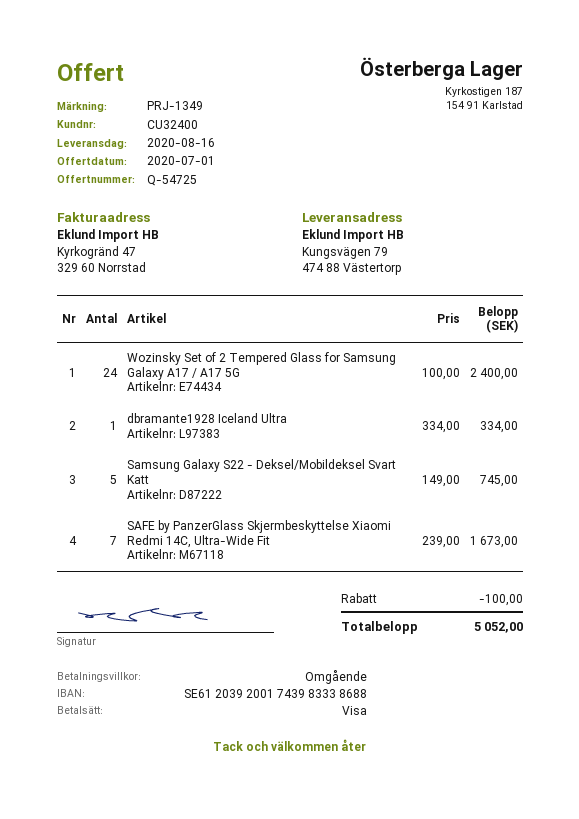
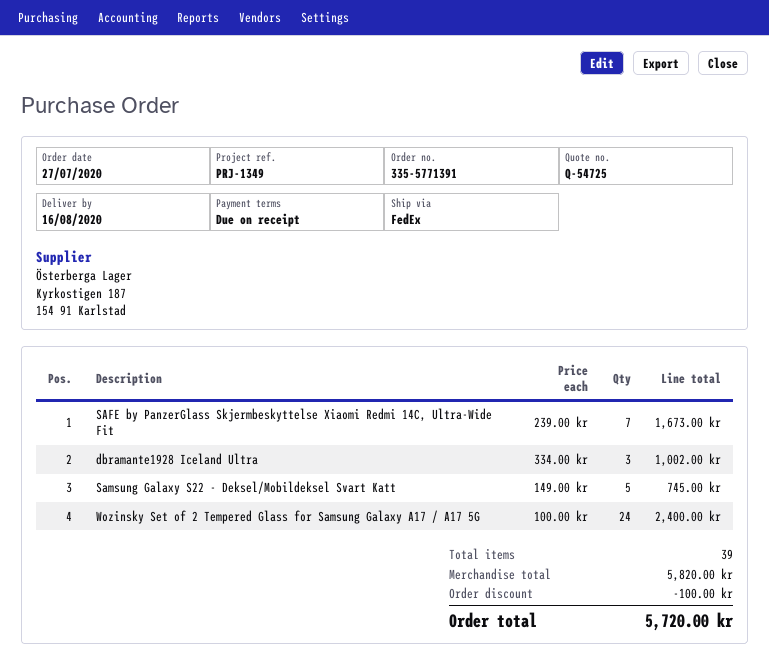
dbramante1928 Iceland Ultra: 1 x 334.00 = 334.00 -> 3 x 334.00 = 1002.00
total: 5052.00 -> 5720.00

